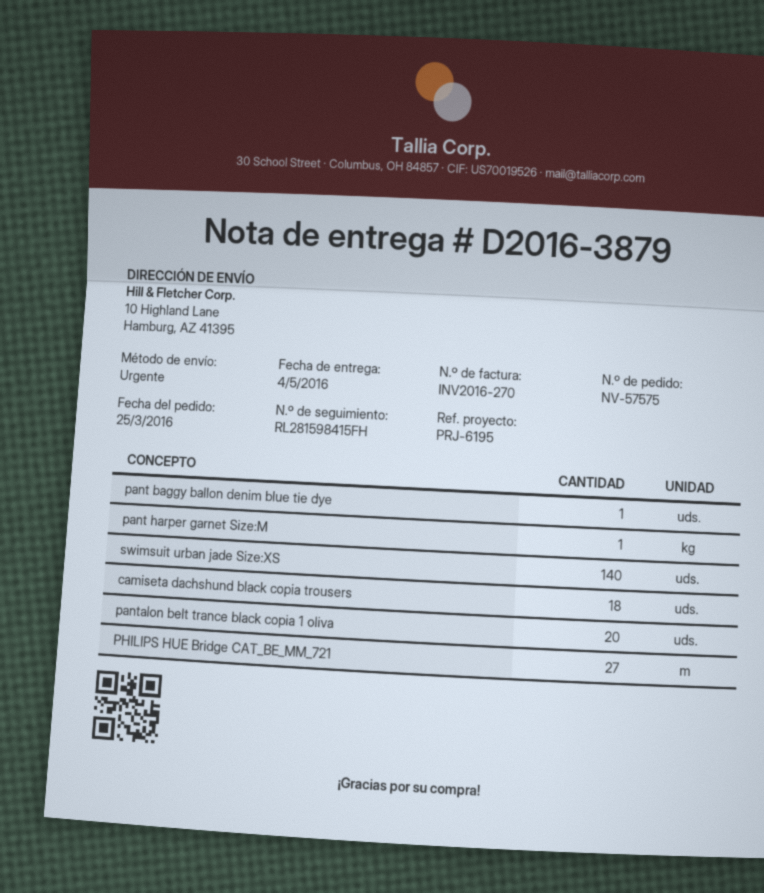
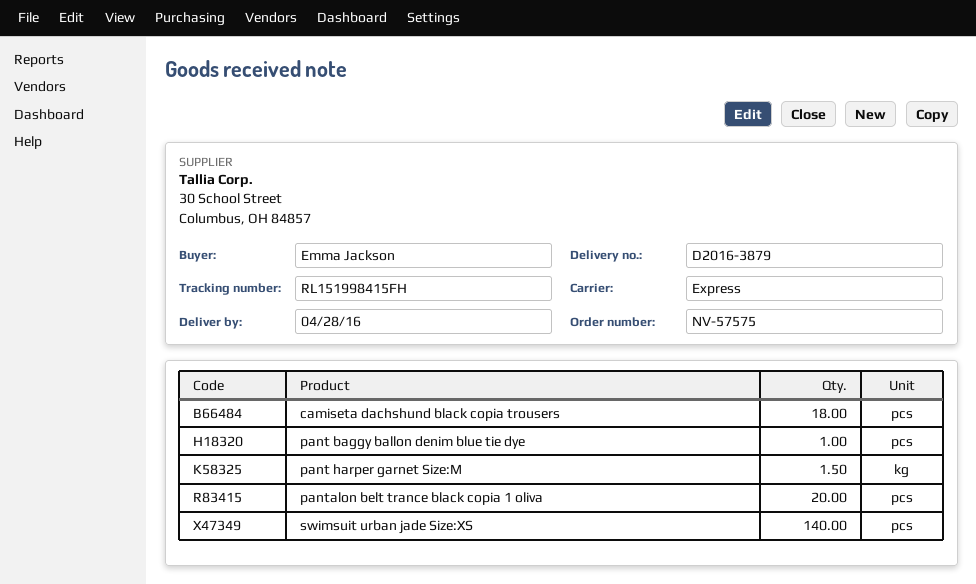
delivery date: 2016-05-04 -> 2016-04-28
tracking number: RL281598415FH -> RL151998415FH
pant harper garnet Size:M: 1 -> 1.5
PHILIPS HUE Bridge CAT_BE_MM_721: 27 -> none

